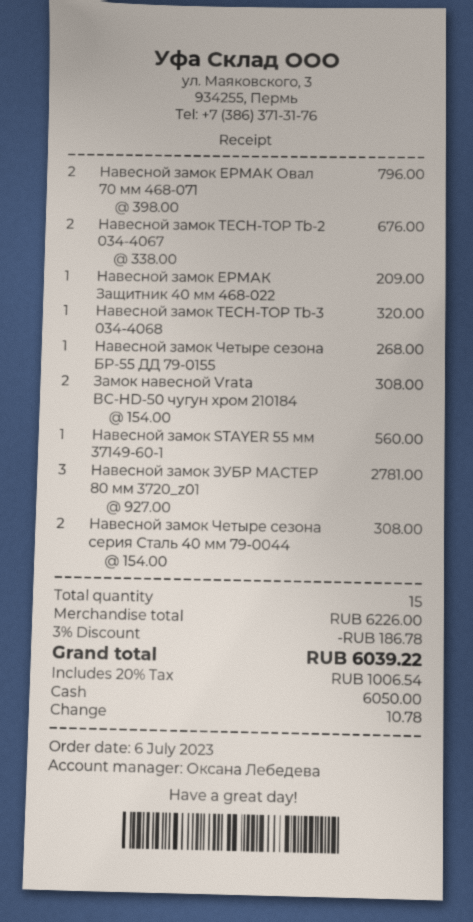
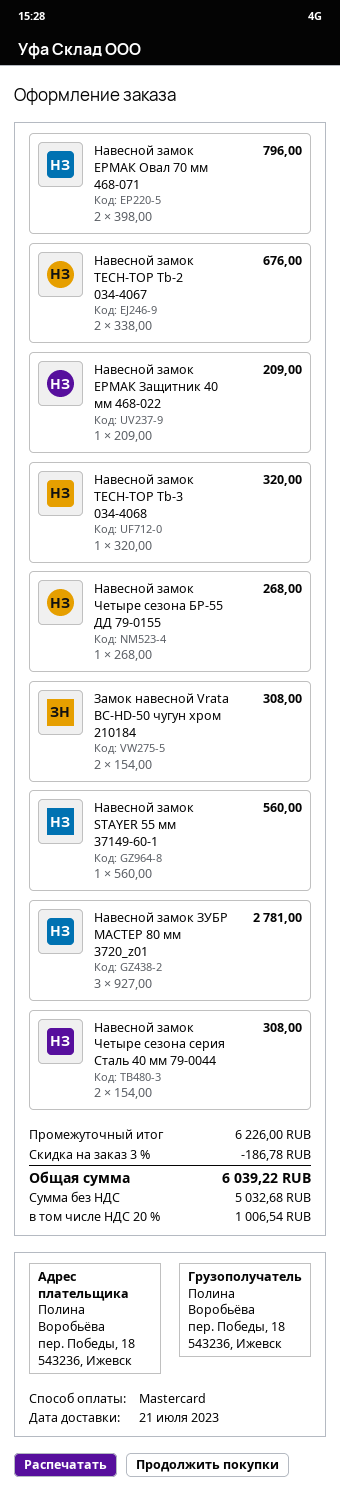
payment method: cash -> Mastercard

